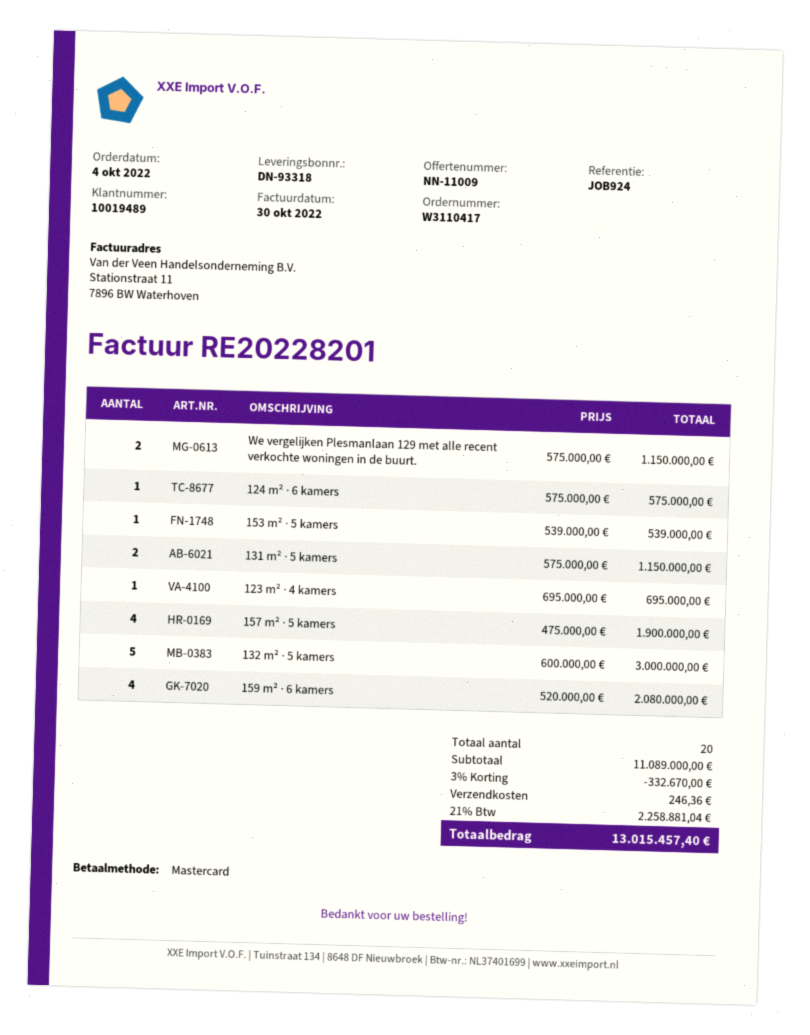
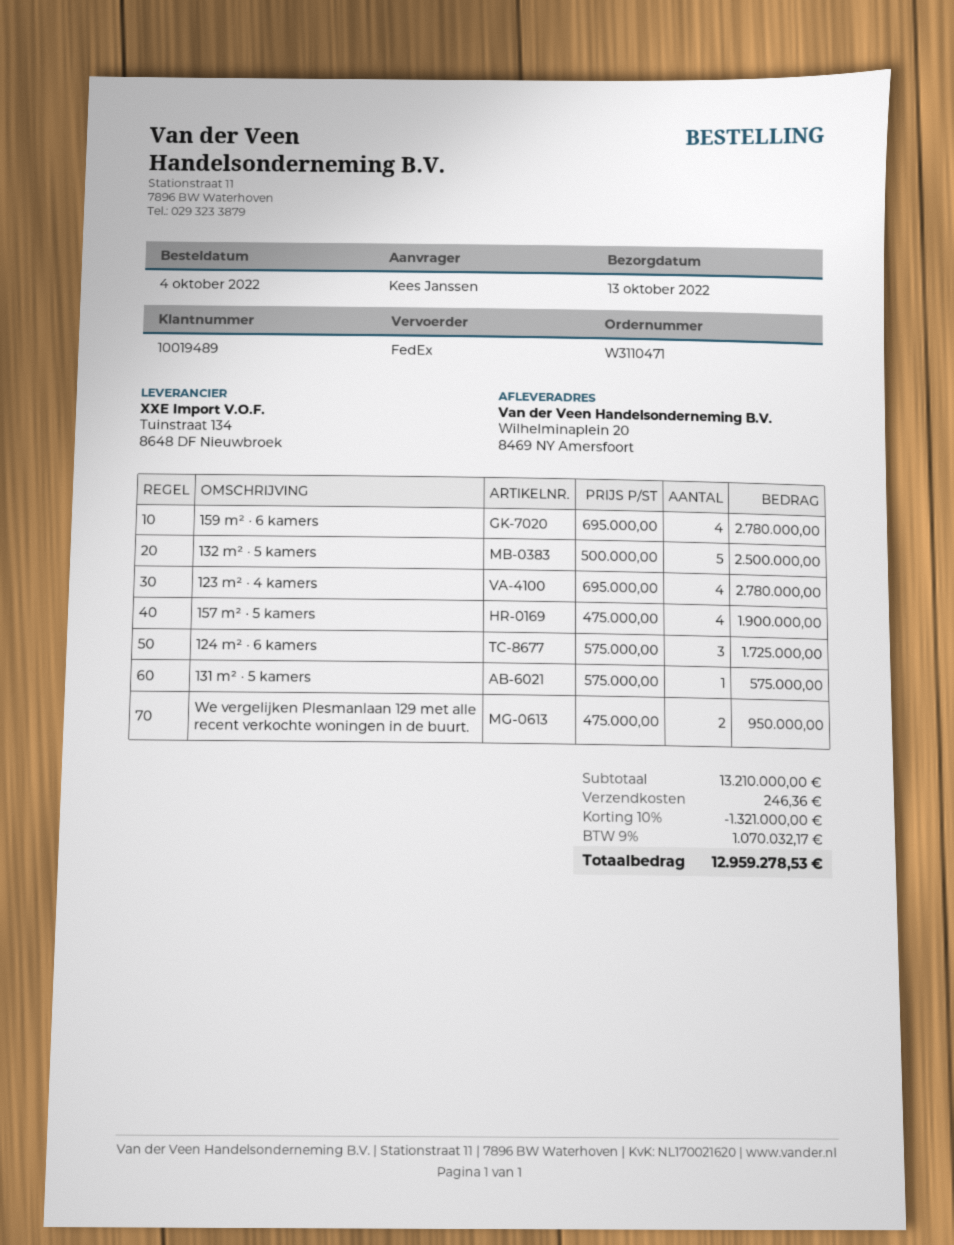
order number: W3110417 -> W3110471
We vergelijken Plesmanlaan 129 met alle recent verkochte woningen in de buurt.: 2 x 575000.00 = 1150000.00 -> 2 x 475000.00 = 950000.00
124 m² · 6 kamers: 1 x 575000.00 = 575000.00 -> 3 x 575000.00 = 1725000.00
153 m² · 5 kamers: 1 x 539000.00 = 539000.00 -> none
131 m² · 5 kamers: 2 x 575000.00 = 1150000.00 -> 1 x 575000.00 = 575000.00
123 m² · 4 kamers: 1 x 695000.00 = 695000.00 -> 4 x 695000.00 = 2780000.00
132 m² · 5 kamers: 5 x 600000.00 = 3000000.00 -> 5 x 500000.00 = 2500000.00
159 m² · 6 kamers: 4 x 520000.00 = 2080000.00 -> 4 x 695000.00 = 2780000.00
subtotal: 11089000.00 -> 13210000.00
discount: 3% = 332670.00 -> 10% = 1321000.00
tax: 21% = 2258881.04 -> 9% = 1070032.17
total: 13015457.40 -> 12959278.53

